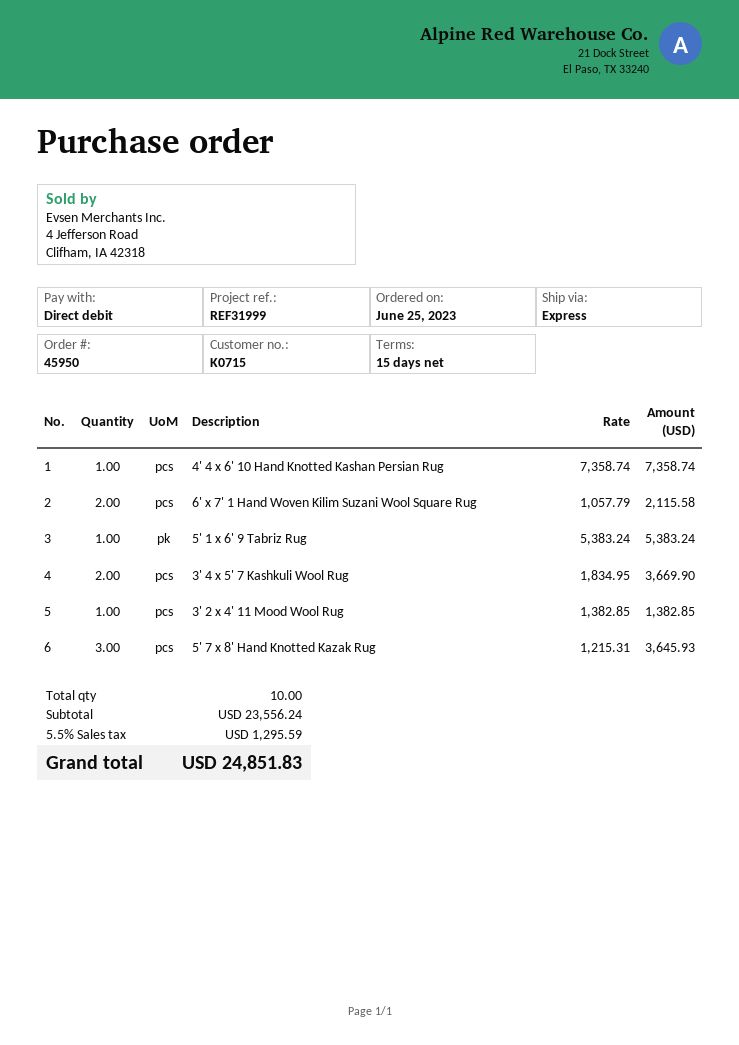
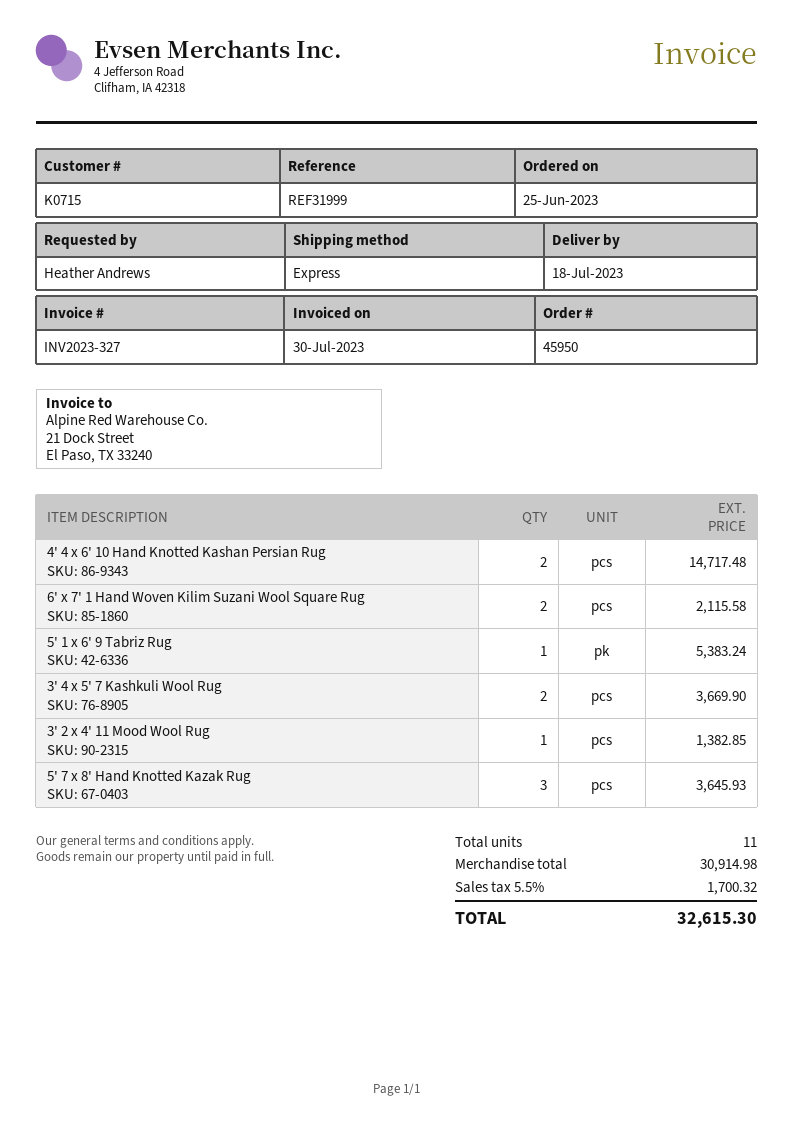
4' 4 x 6' 10 Hand Knotted Kashan Persian Rug: 1 for 7358.74 -> 2 for 14717.48
total quantity: 10 -> 11
subtotal: 23556.24 -> 30914.98
tax: 5.5% = 1295.59 -> 5.5% = 1700.32
total: 24851.83 -> 32615.30

